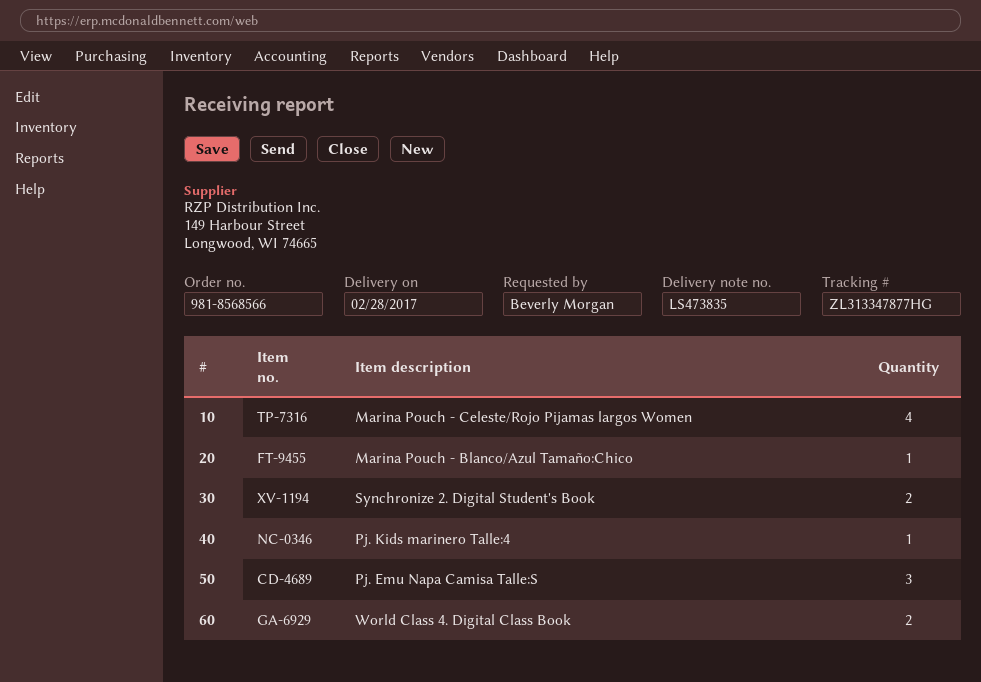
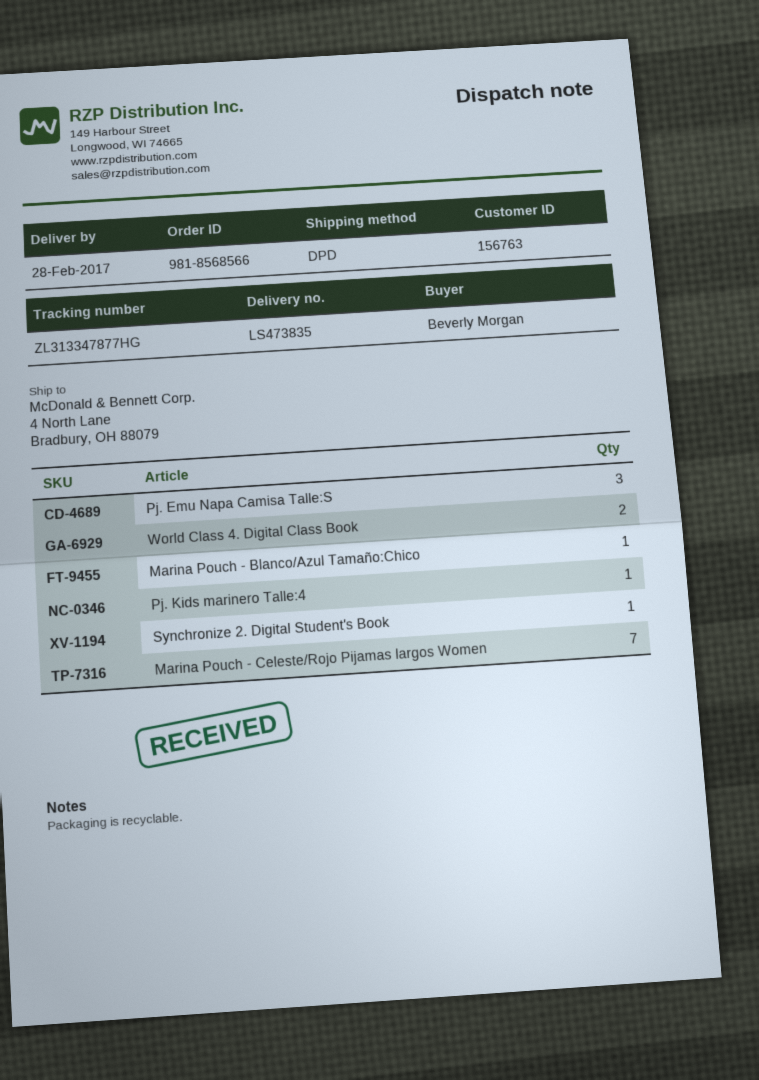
Marina Pouch - Celeste/Rojo Pijamas largos Women: 4 -> 7
Synchronize 2. Digital Student's Book: 2 -> 1

